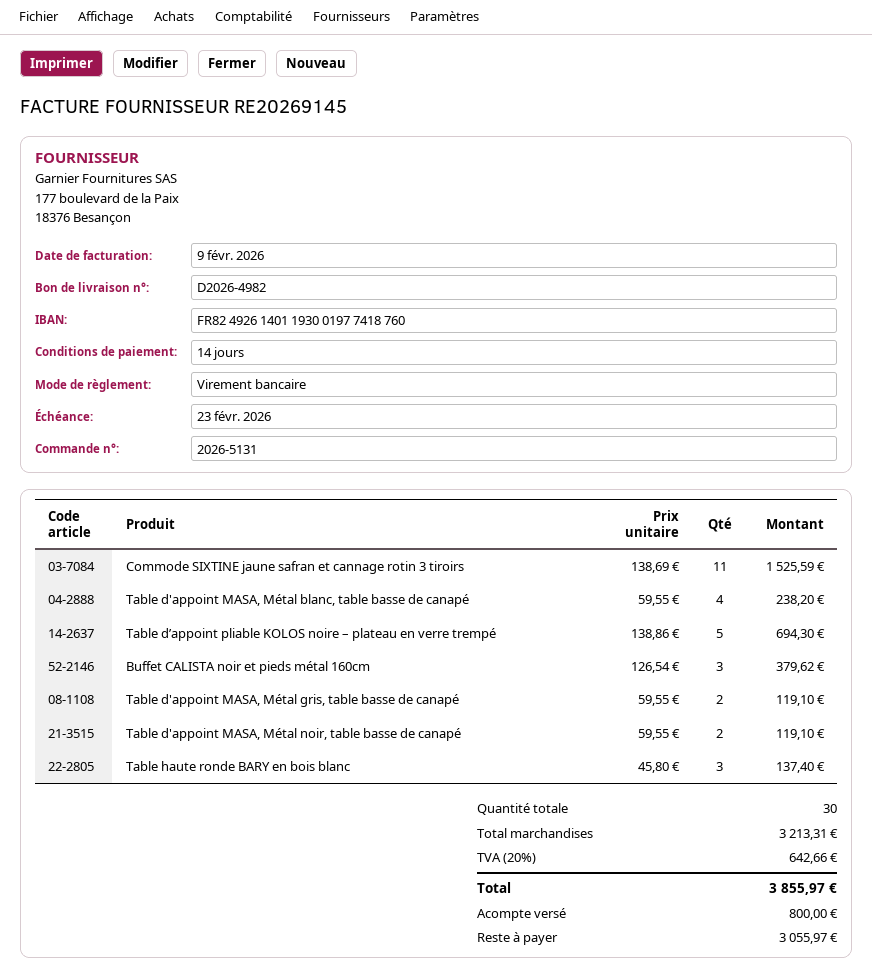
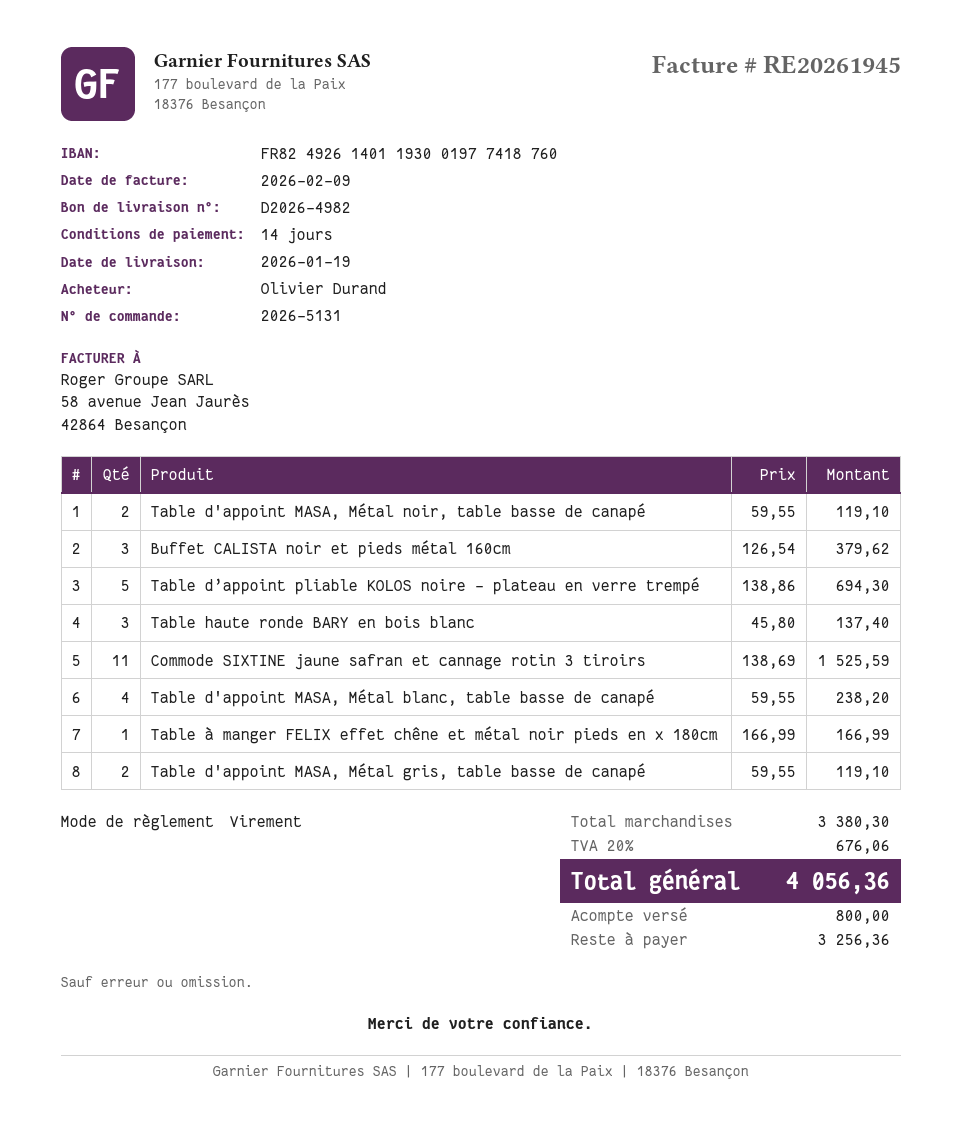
invoice number: RE20269145 -> RE20261945
Table à manger FELIX effet chêne et métal noir pieds en x 180cm: none -> 1 x 166.99 = 166.99
subtotal: 3213.31 -> 3380.30
tax: 20% = 642.66 -> 20% = 676.06
total: 3855.97 -> 4056.36
balance: 3055.97 -> 3256.36

